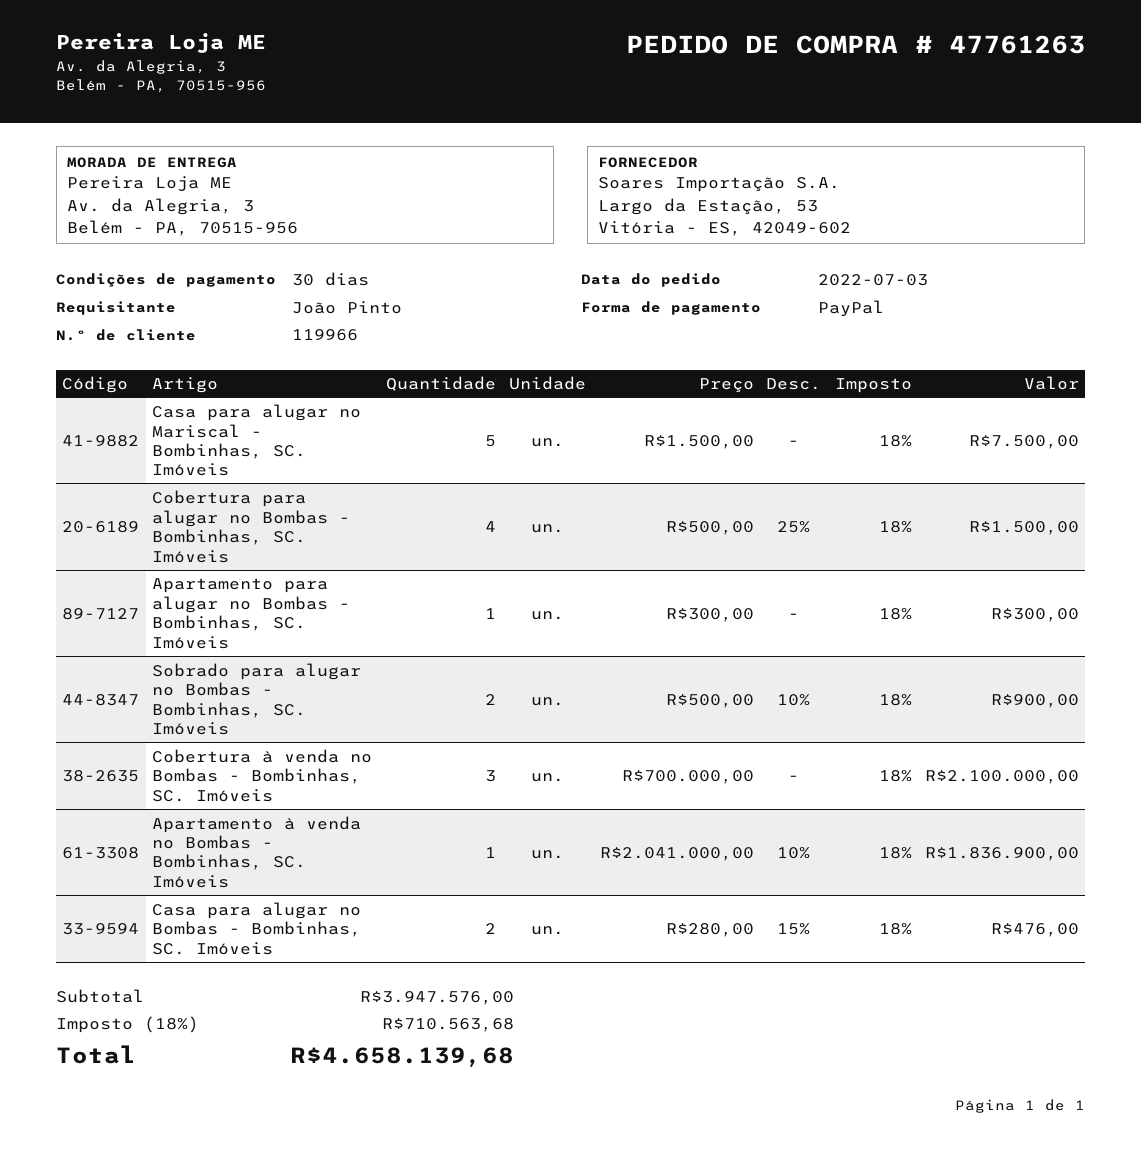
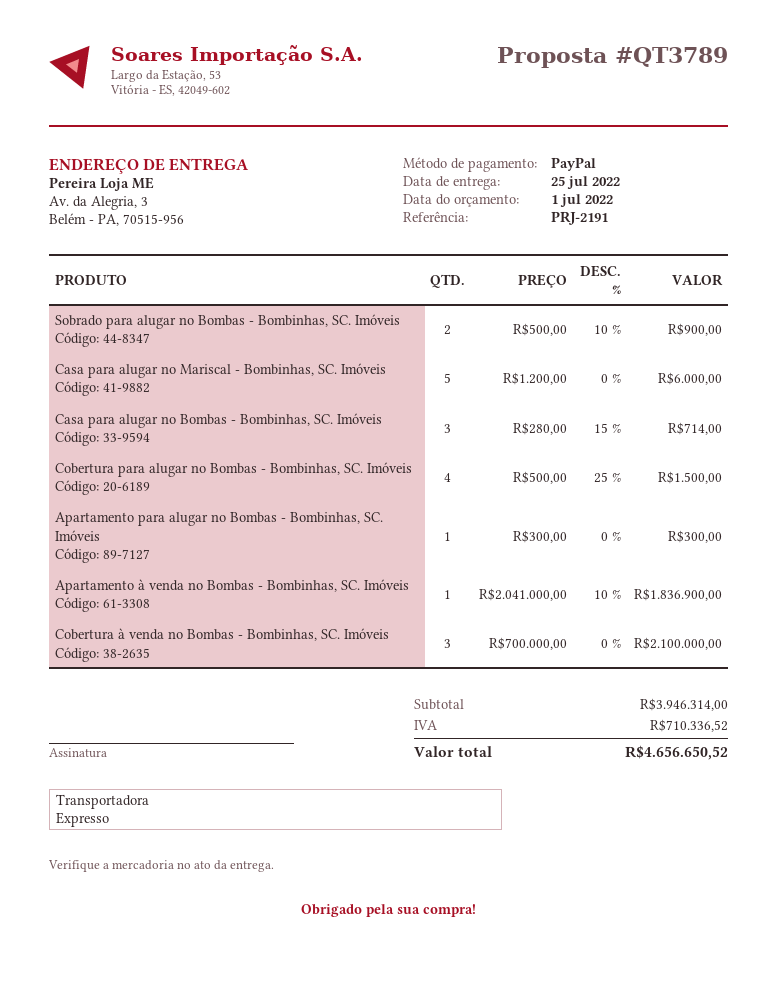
Casa para alugar no Mariscal - Bombinhas, SC. Imóveis: 5 x 1500.00 = 7500.00 -> 5 x 1200.00 = 6000.00
Casa para alugar no Bombas - Bombinhas, SC. Imóveis: 2 x 280.00 - 15% = 476.00 -> 3 x 280.00 - 15% = 714.00
subtotal: 3947576.00 -> 3946314.00
tax: 710563.68 -> 710336.52
total: 4658139.68 -> 4656650.52

